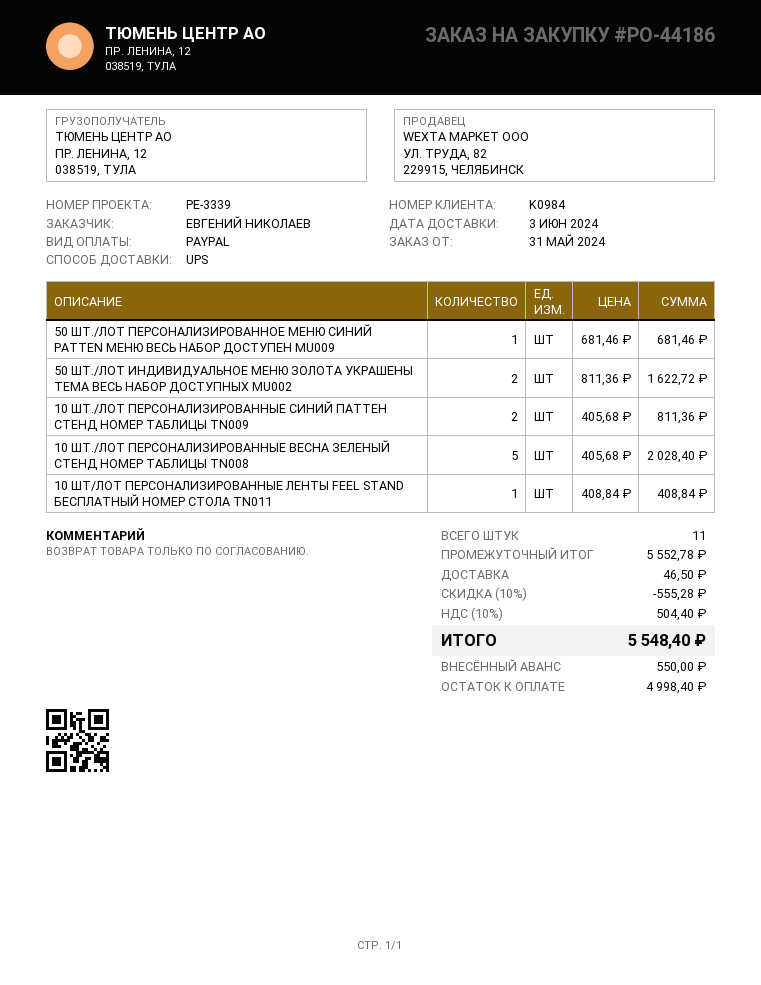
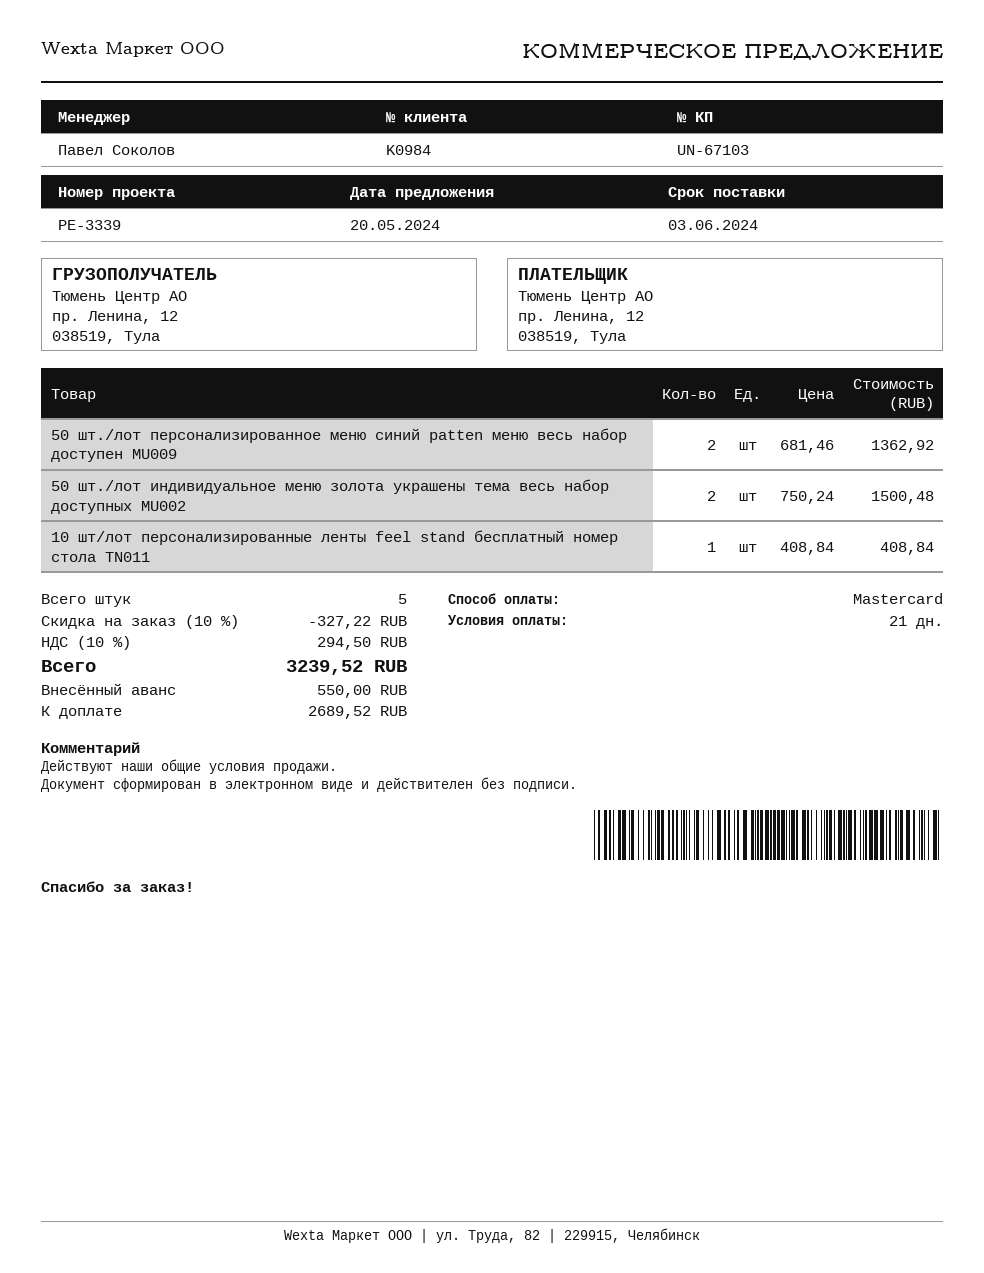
payment method: PayPal -> Mastercard
50 ШТ./ЛОТ ПЕРСОНАЛИЗИРОВАННОЕ МЕНЮ СИНИЙ PATTEN МЕНЮ ВЕСЬ НАБОР ДОСТУПЕН MU009: 1 x 681.46 = 681.46 -> 2 x 681.46 = 1362.92
50 ШТ./ЛОТ ИНДИВИДУАЛЬНОЕ МЕНЮ ЗОЛОТА УКРАШЕНЫ ТЕМА ВЕСЬ НАБОР ДОСТУПНЫХ MU002: 2 x 811.36 = 1622.72 -> 2 x 750.24 = 1500.48
10 ШТ./ЛОТ ПЕРСОНАЛИЗИРОВАННЫЕ СИНИЙ ПАТТЕН СТЕНД НОМЕР ТАБЛИЦЫ TN009: 2 x 405.68 = 811.36 -> none
10 ШТ./ЛОТ ПЕРСОНАЛИЗИРОВАННЫЕ ВЕСНА ЗЕЛЕНЫЙ СТЕНД НОМЕР ТАБЛИЦЫ TN008: 5 x 405.68 = 2028.40 -> none
total quantity: 11 -> 5
discount: 10% = 555.28 -> 10% = 327.22
shipping: 46.50 -> none
tax: 10% = 504.40 -> 10% = 294.50
total: 5548.40 -> 3239.52
balance: 4998.40 -> 2689.52

